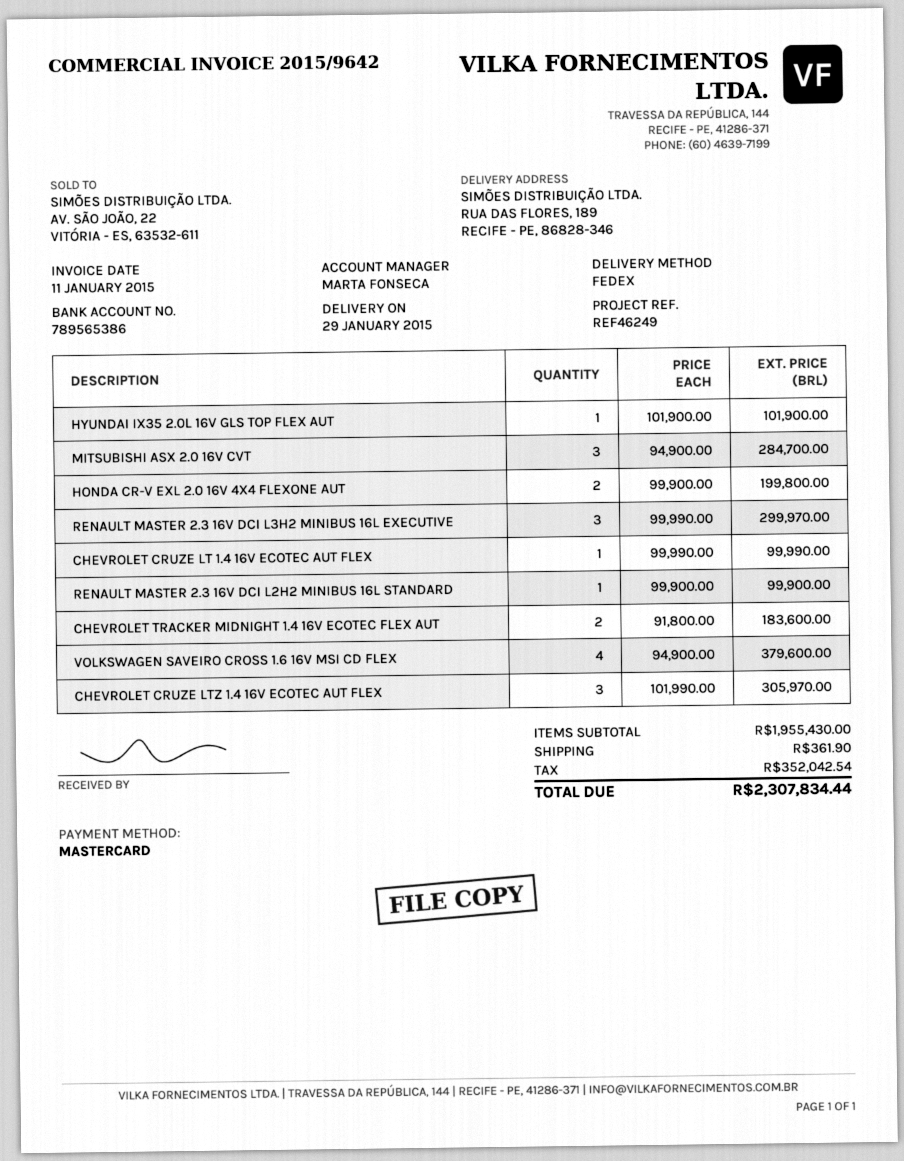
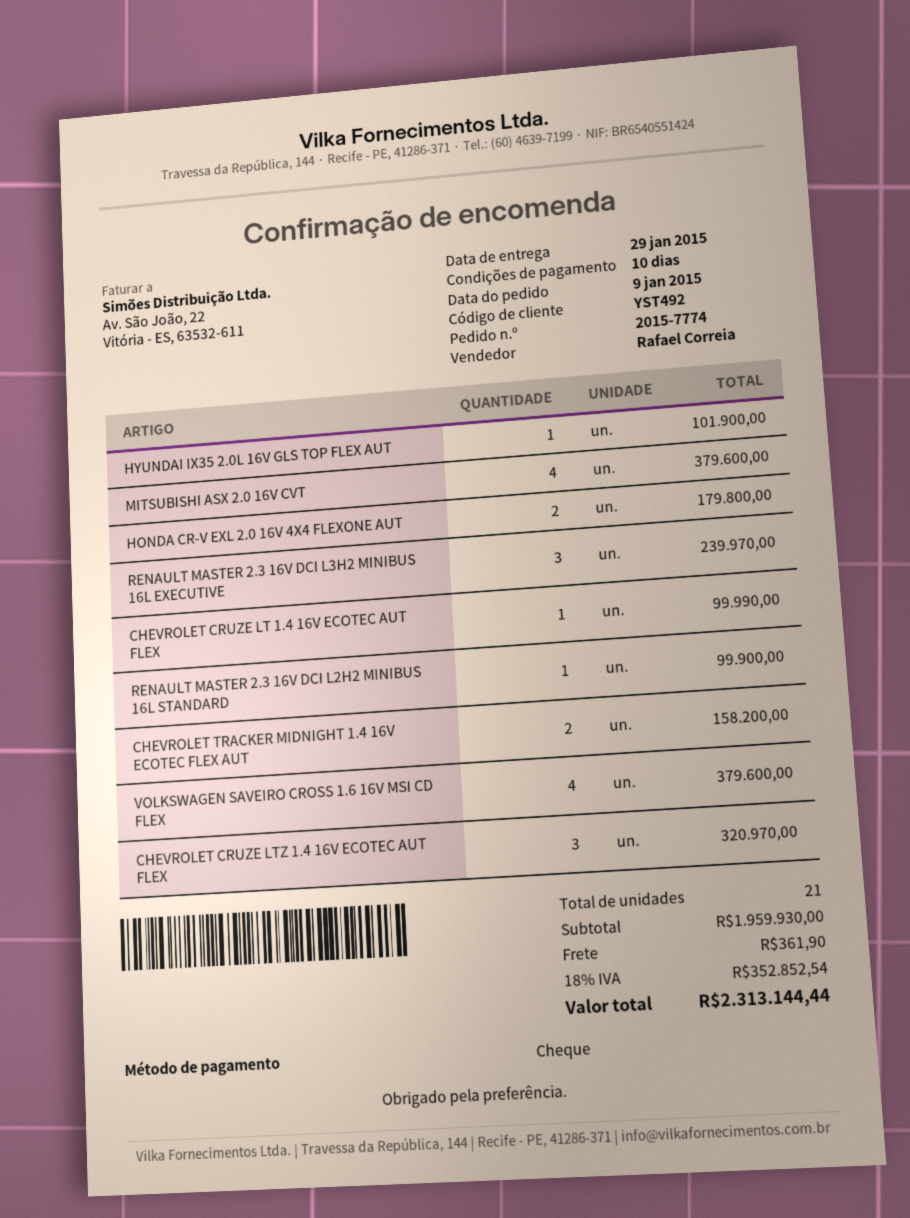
sales rep: MARTA FONSECA -> Rafael Correia
payment method: Mastercard -> cheque
MITSUBISHI ASX 2.0 16V CVT: 3 for 284700.00 -> 4 for 379600.00
HONDA CR-V EXL 2.0 16V 4X4 FLEXONE AUT: 2 for 199800.00 -> 2 for 179800.00
RENAULT MASTER 2.3 16V DCI L3H2 MINIBUS 16L EXECUTIVE: 3 for 299970.00 -> 3 for 239970.00
CHEVROLET TRACKER MIDNIGHT 1.4 16V ECOTEC FLEX AUT: 2 for 183600.00 -> 2 for 158200.00
CHEVROLET CRUZE LTZ 1.4 16V ECOTEC AUT FLEX: 3 for 305970.00 -> 3 for 320970.00
subtotal: 1955430.00 -> 1959930.00
tax: 352042.54 -> 352852.54
total: 2307834.44 -> 2313144.44

